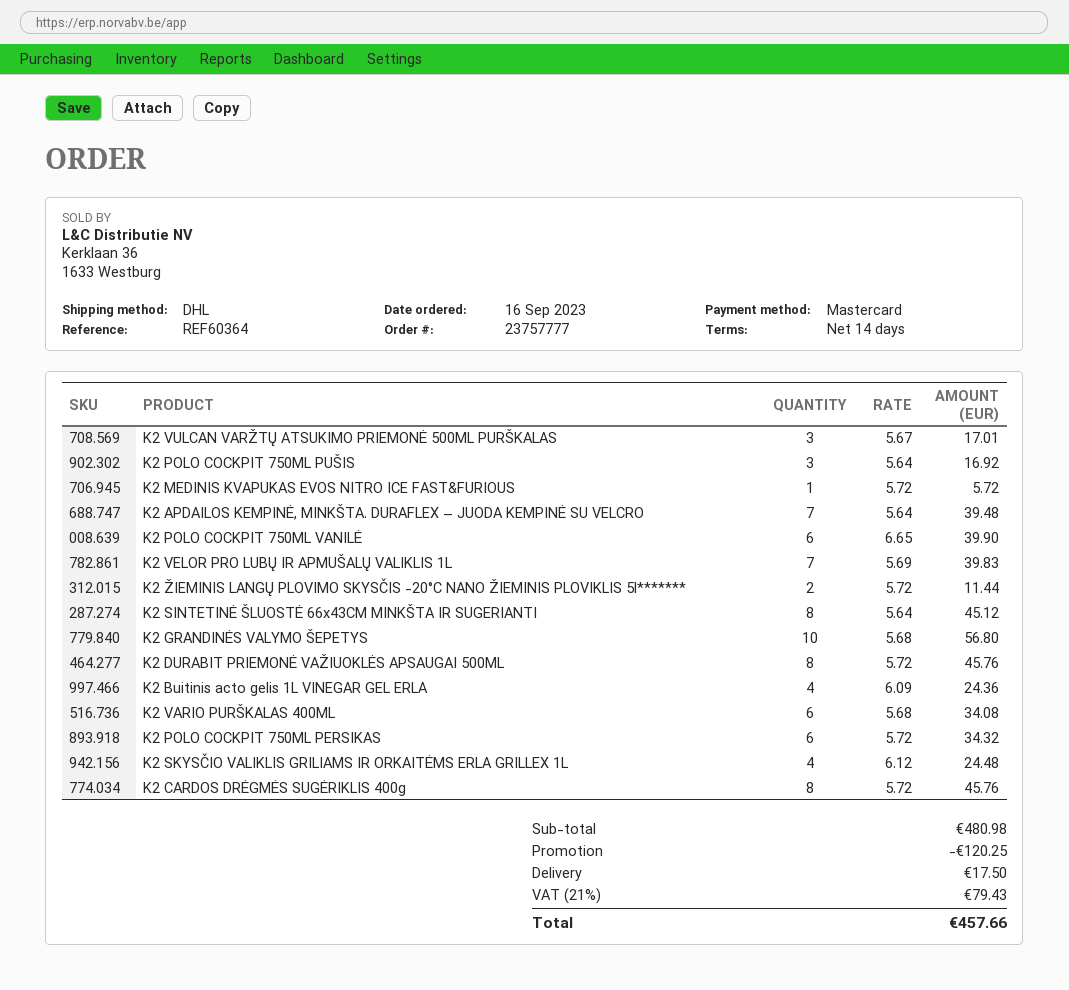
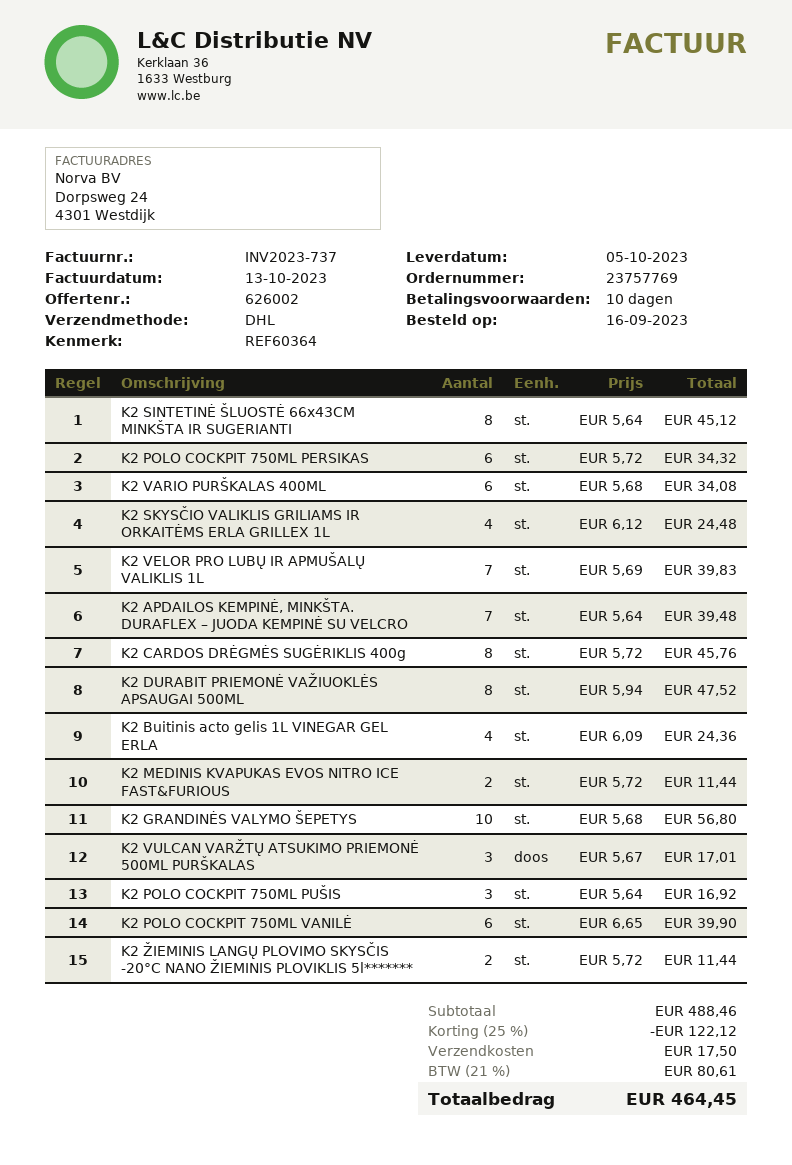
order number: 23757777 -> 23757769
payment terms: 14 days -> 10 days
K2 MEDINIS KVAPUKAS EVOS NITRO ICE FAST&FURIOUS: 1 x 5.72 = 5.72 -> 2 x 5.72 = 11.44
K2 DURABIT PRIEMONĖ VAŽIUOKLĖS APSAUGAI 500ML: 8 x 5.72 = 45.76 -> 8 x 5.94 = 47.52
subtotal: 480.98 -> 488.46
discount: 120.25 -> 122.12
tax: 21% = 79.43 -> 21% = 80.61
total: 457.66 -> 464.45

